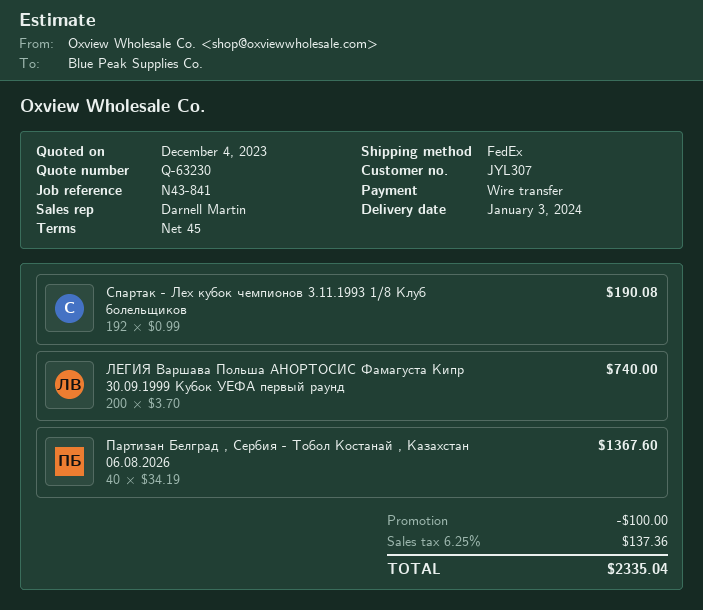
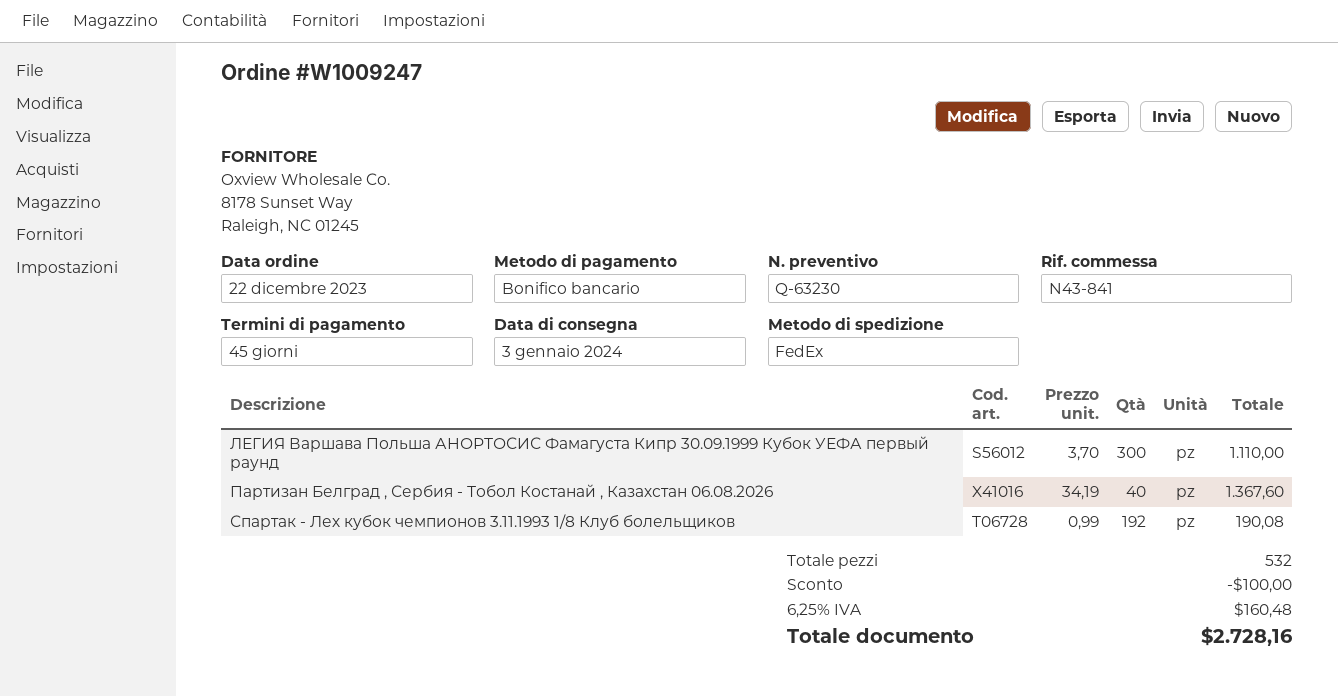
ЛЕГИЯ Варшава Польша АНОРТОСИС Фамагуста Кипр 30.09.1999 Кубок УЕФА первый раунд: 200 x 3.70 = 740.00 -> 300 x 3.70 = 1110.00
tax: 6.25% = 137.36 -> 6.25% = 160.48
total: 2335.04 -> 2728.16

